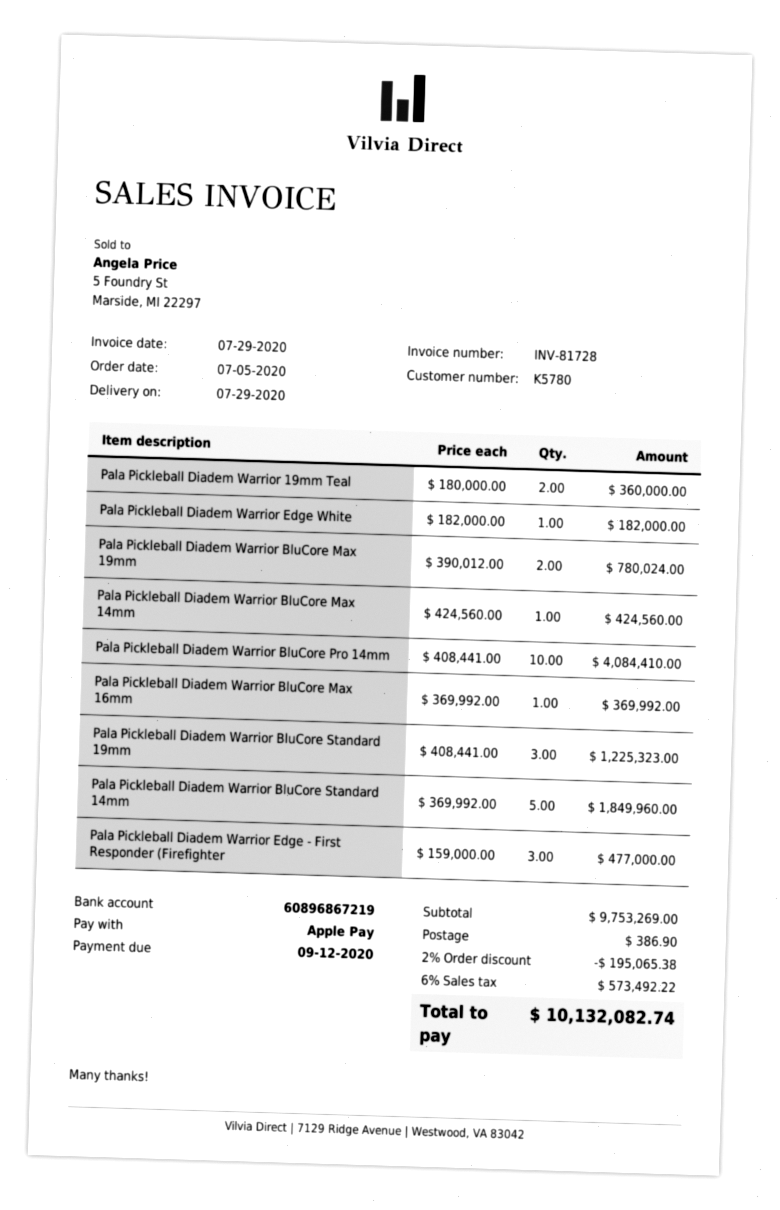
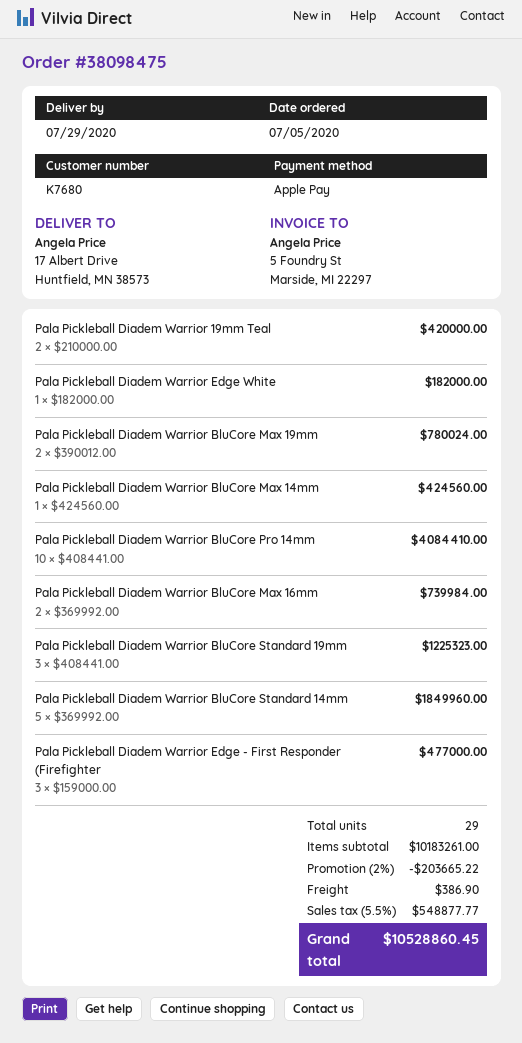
customer number: K5780 -> K7680
Pala Pickleball Diadem Warrior 19mm Teal: 2 x 180000.00 = 360000.00 -> 2 x 210000.00 = 420000.00
Pala Pickleball Diadem Warrior BluCore Max 16mm: 1 x 369992.00 = 369992.00 -> 2 x 369992.00 = 739984.00
subtotal: 9753269.00 -> 10183261.00
discount: 2% = 195065.38 -> 2% = 203665.22
tax: 6% = 573492.22 -> 5.5% = 548877.77
total: 10132082.74 -> 10528860.45

